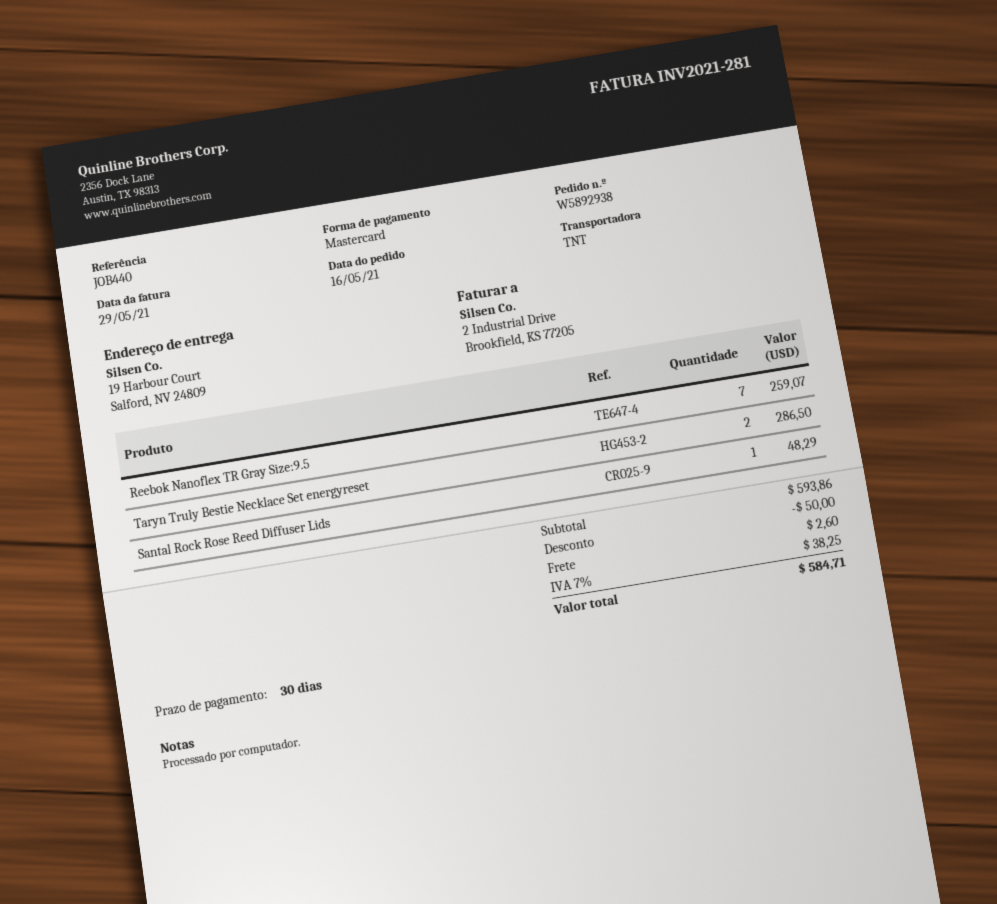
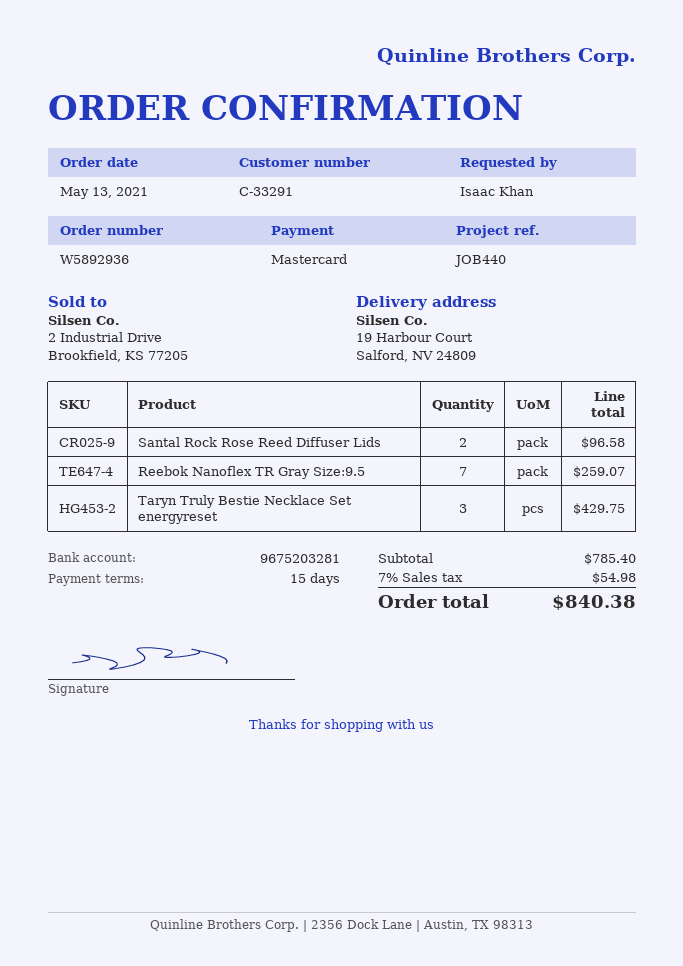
order number: W5892938 -> W5892936
order date: 2021-05-16 -> 2021-05-13
payment terms: 30 days -> 15 days
Taryn Truly Bestie Necklace Set energyreset: 2 for 286.50 -> 3 for 429.75
Santal Rock Rose Reed Diffuser Lids: 1 for 48.29 -> 2 for 96.58
subtotal: 593.86 -> 785.40
discount: 50.00 -> none
shipping: 2.60 -> none
tax: 7% = 38.25 -> 7% = 54.98
total: 584.71 -> 840.38

